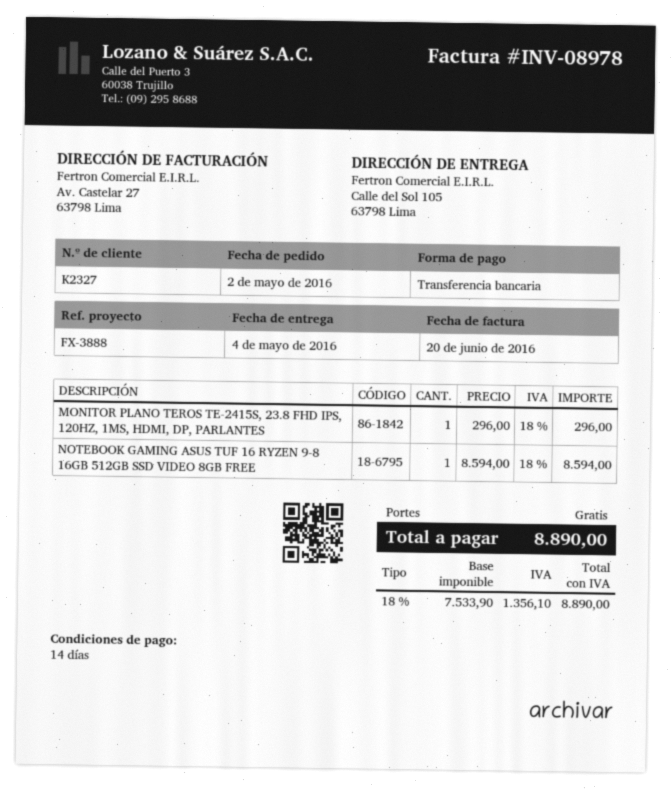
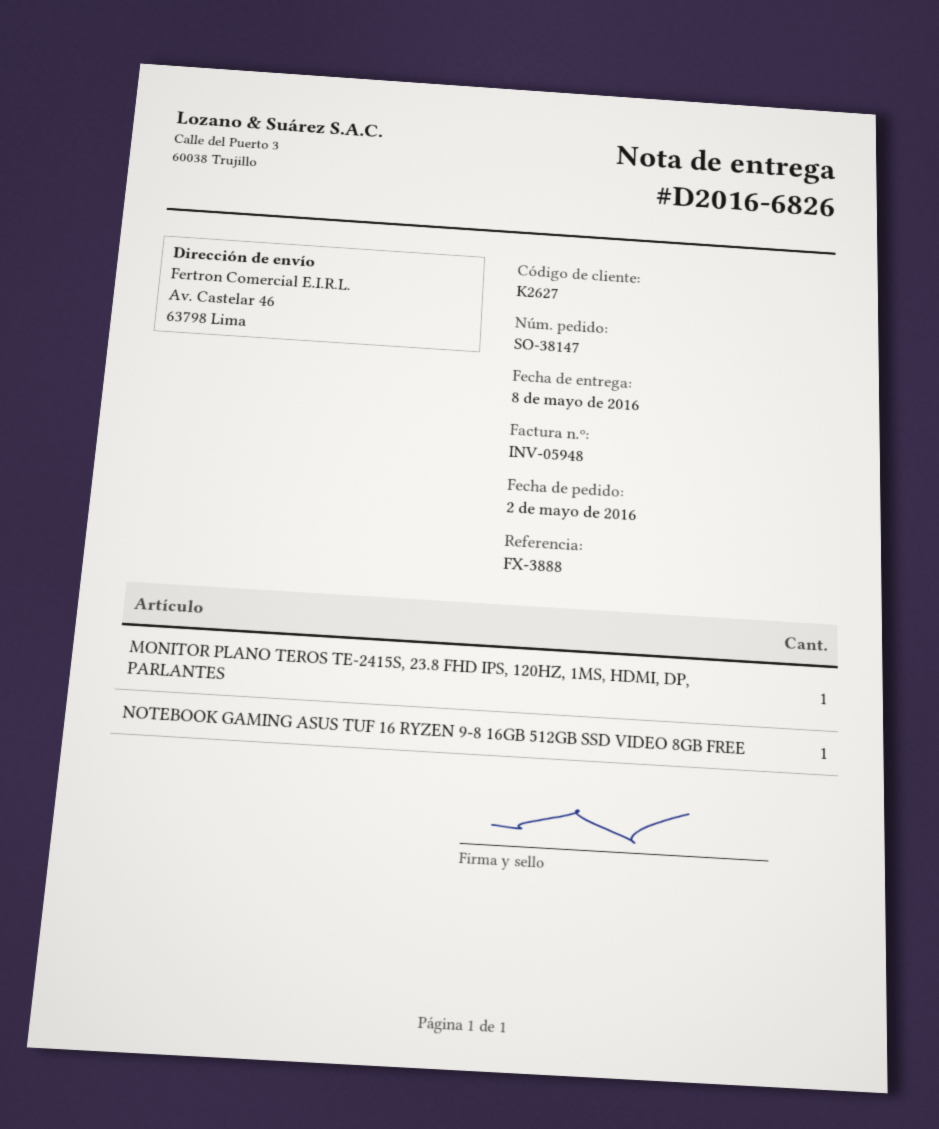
delivery date: 2016-05-04 -> 2016-05-08
invoice number: INV-08978 -> INV-05948
customer number: K2327 -> K2627
ship to: Calle del Sol 105, 63798 Lima -> Av. Castelar 46, 63798 Lima

